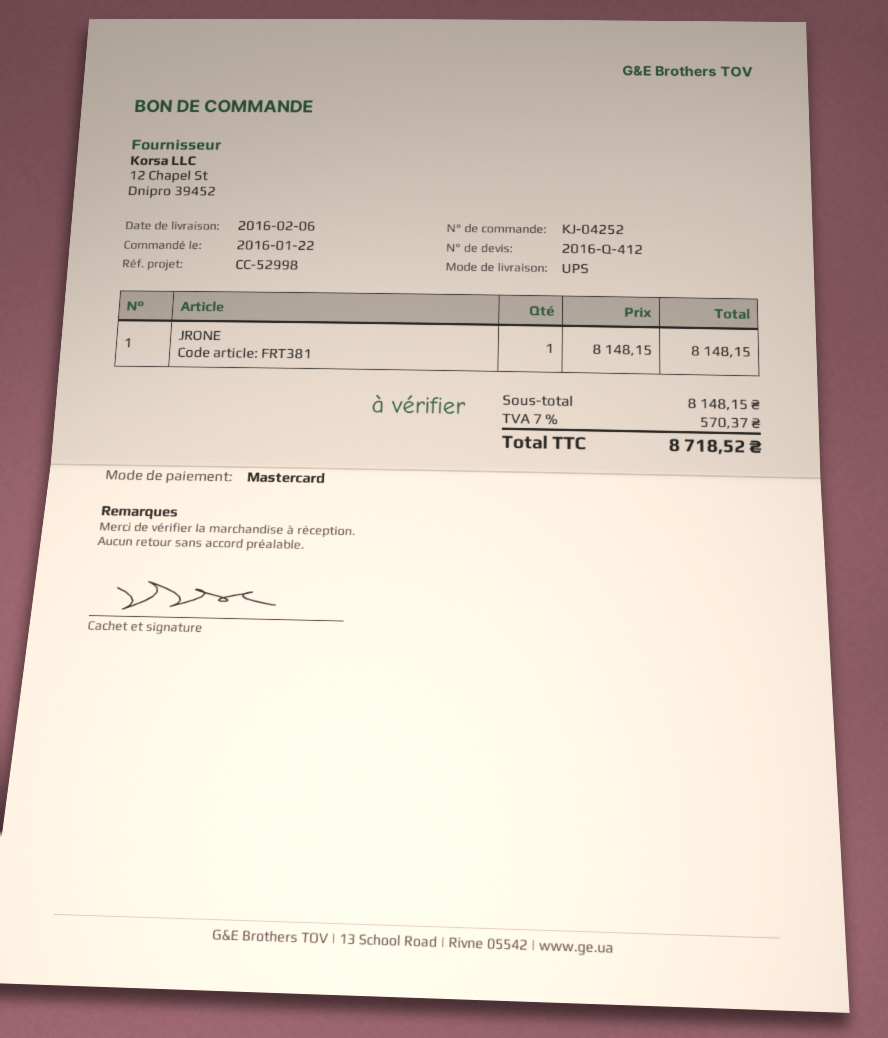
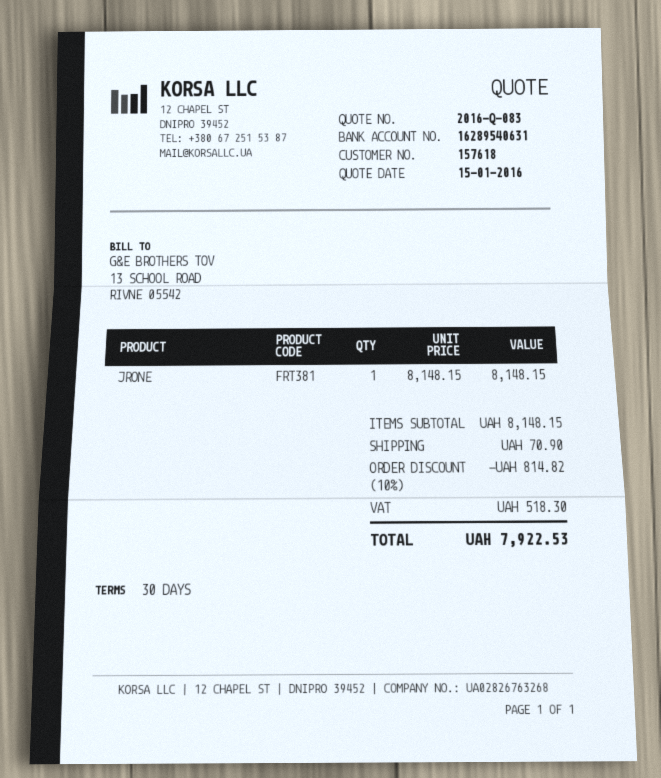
quote number: 2016-Q-412 -> 2016-Q-083
discount: none -> 10% = 814.82
shipping: none -> 70.90
tax: 570.37 -> 518.30
total: 8718.52 -> 7922.53

